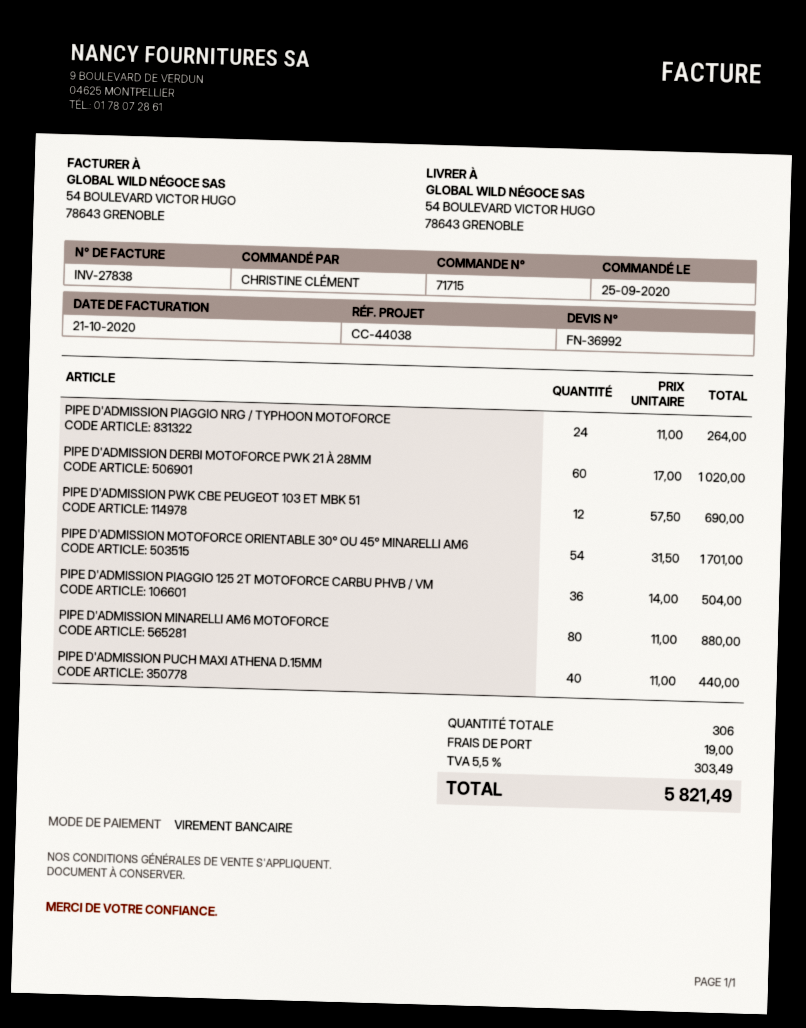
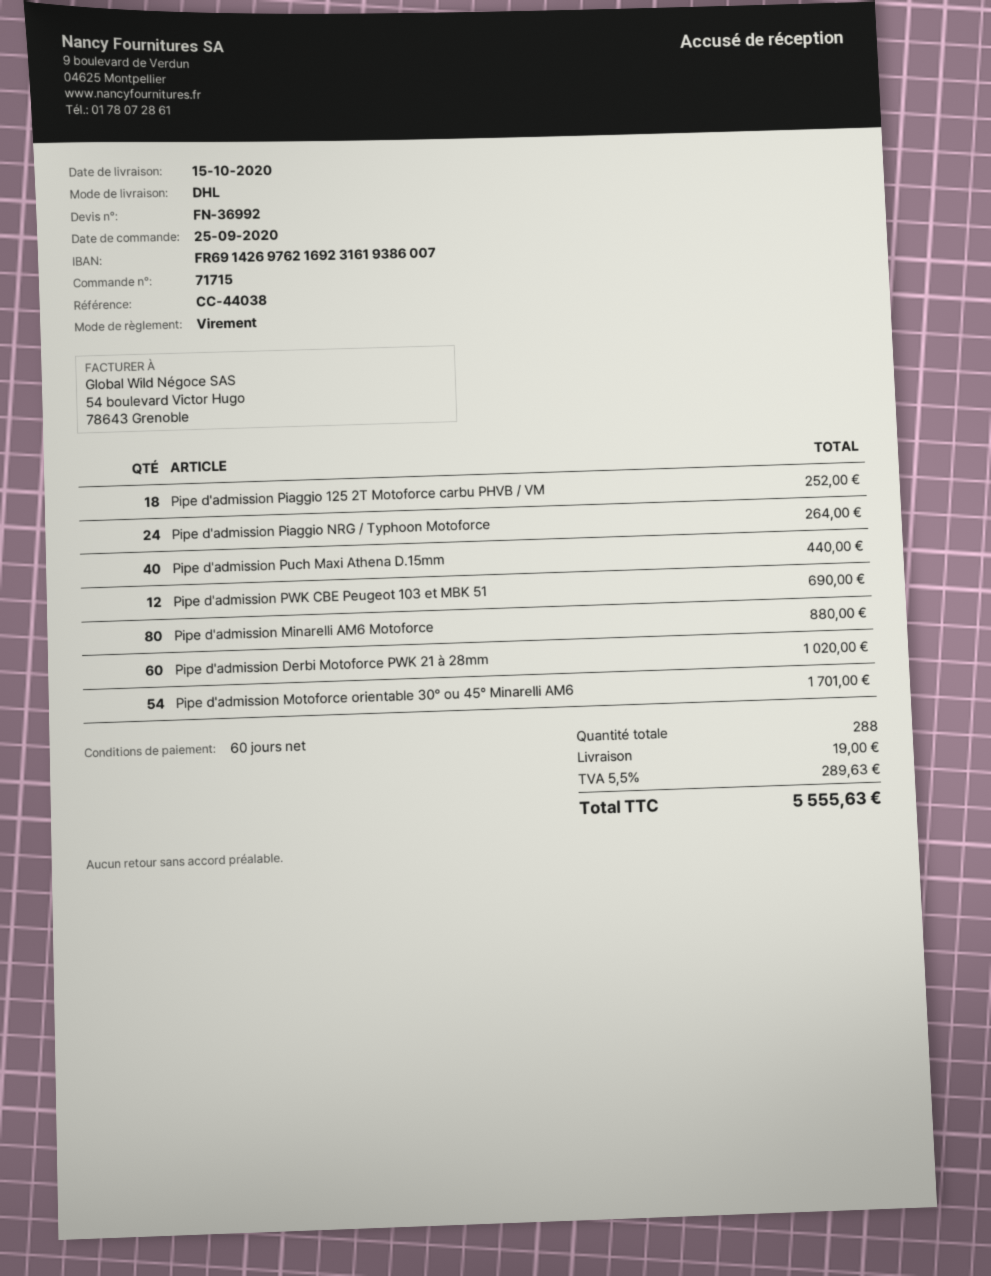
PIPE D'ADMISSION PIAGGIO 125 2T MOTOFORCE CARBU PHVB / VM: 36 for 504.00 -> 18 for 252.00
total quantity: 306 -> 288
tax: 5.5% = 303.49 -> 5.5% = 289.63
total: 5821.49 -> 5555.63

